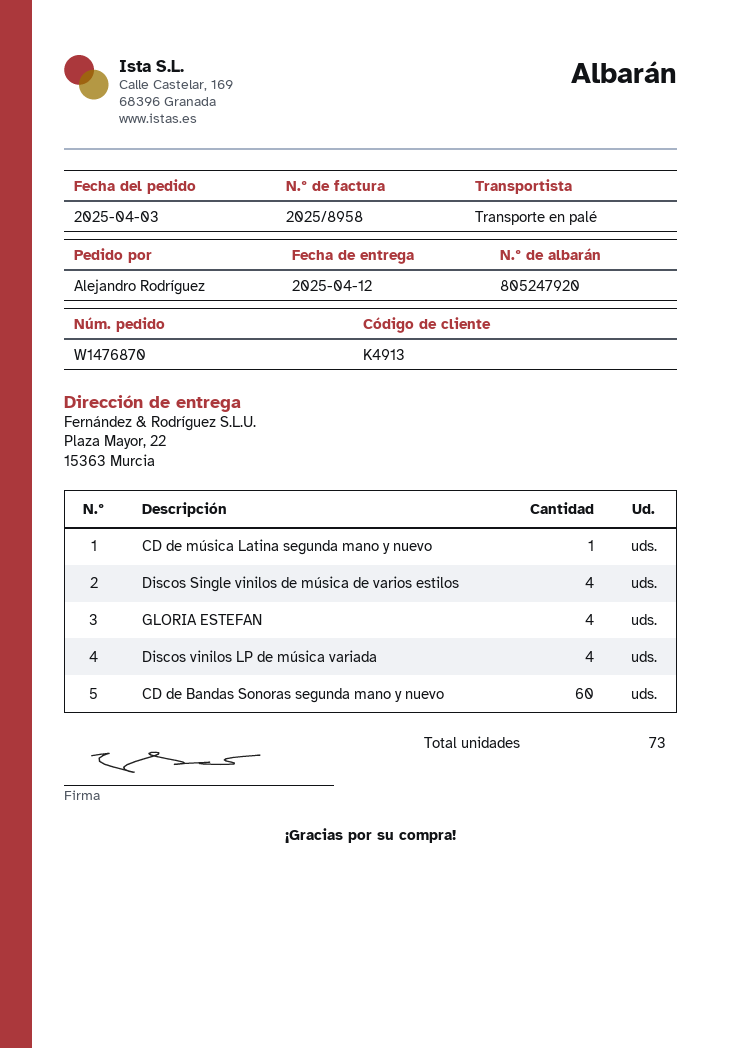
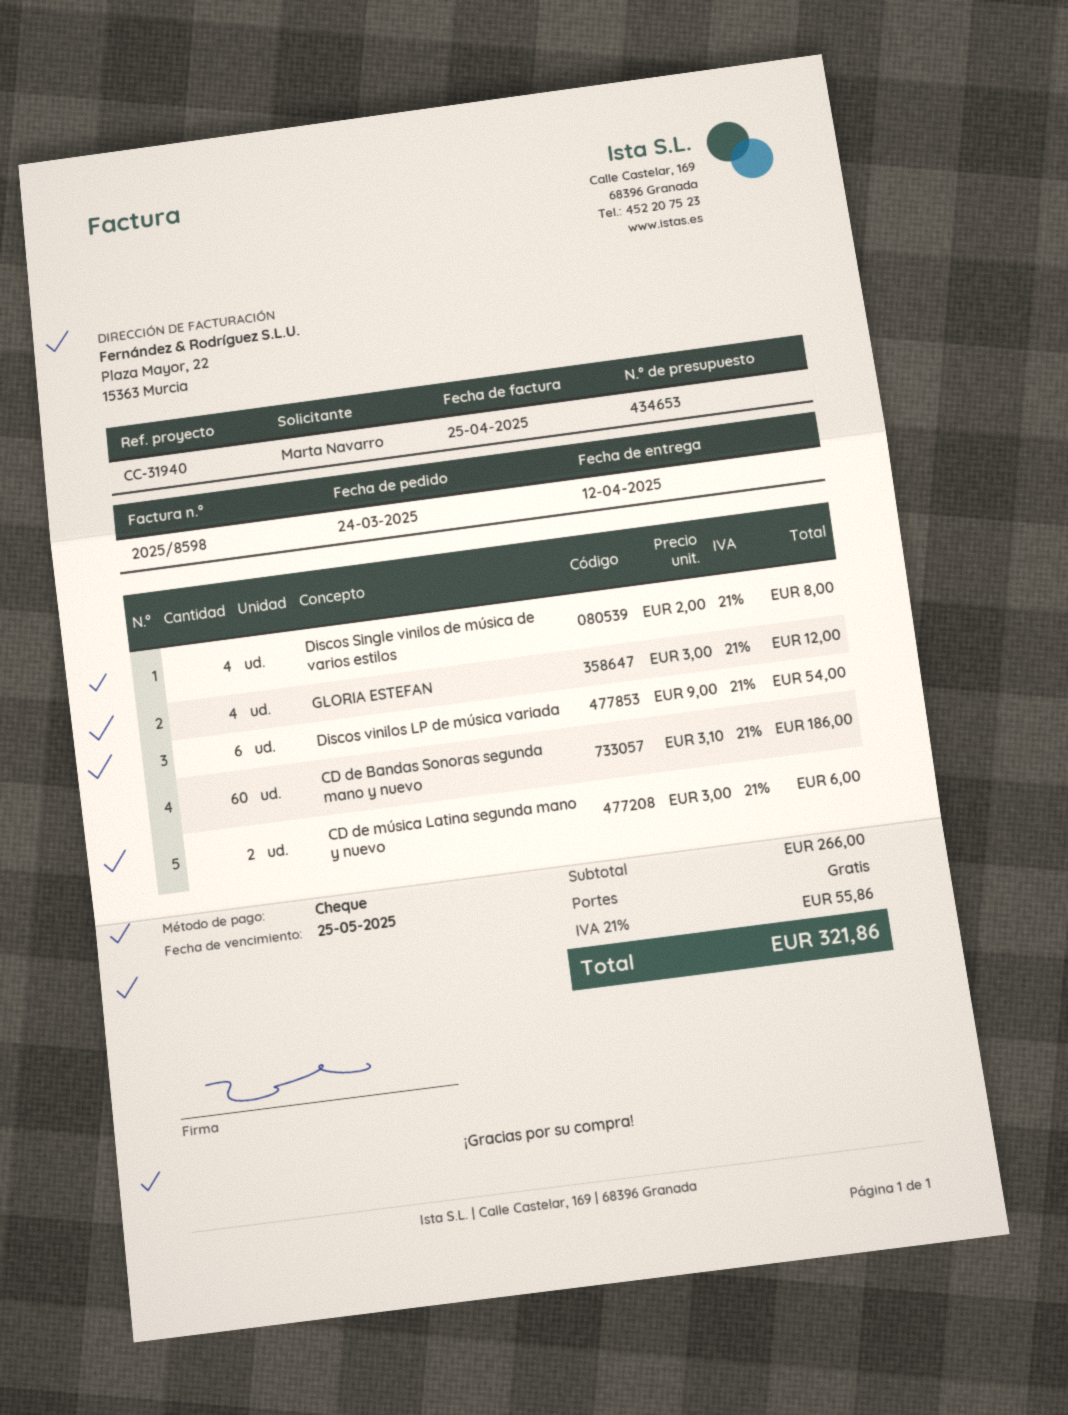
order date: 2025-04-03 -> 2025-03-24
invoice number: 2025/8958 -> 2025/8598
ordered by: Alejandro Rodríguez -> Marta Navarro
CD de música Latina segunda mano y nuevo: 1 -> 2
Discos vinilos LP de música variada: 4 -> 6

